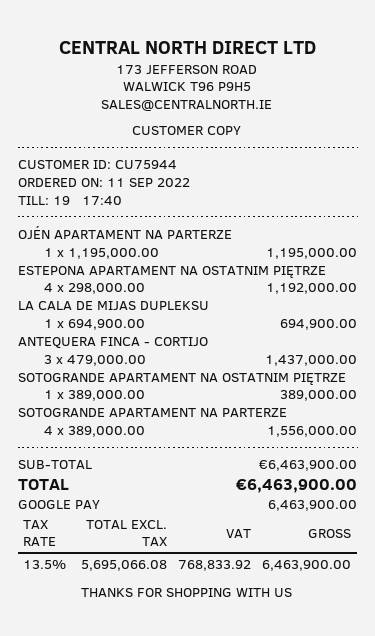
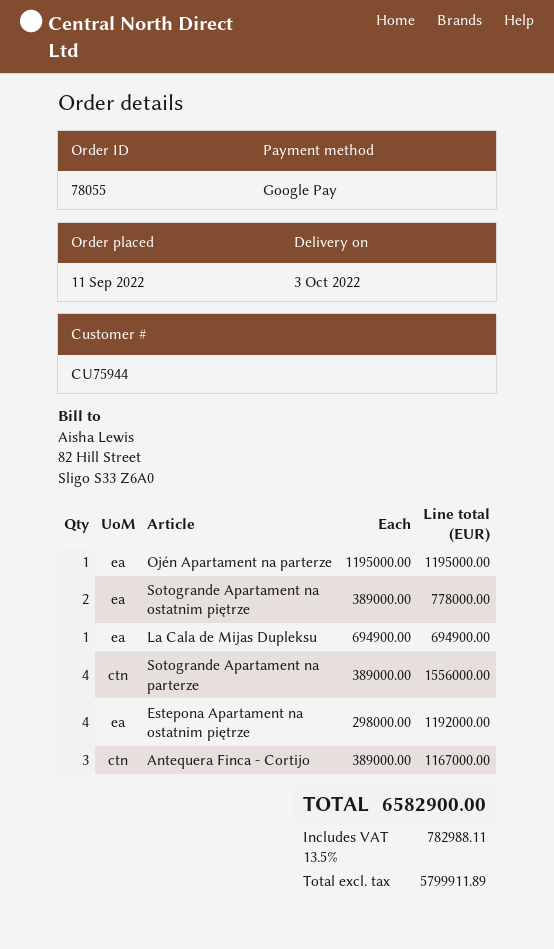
ANTEQUERA FINCA - CORTIJO: 3 x 479000.00 = 1437000.00 -> 3 x 389000.00 = 1167000.00
SOTOGRANDE APARTAMENT NA OSTATNIM PIĘTRZE: 1 x 389000.00 = 389000.00 -> 2 x 389000.00 = 778000.00
net: 5695066.08 -> 5799911.89
tax: 13.5% = 768833.92 -> 13.5% = 782988.11
total: 6463900.00 -> 6582900.00

